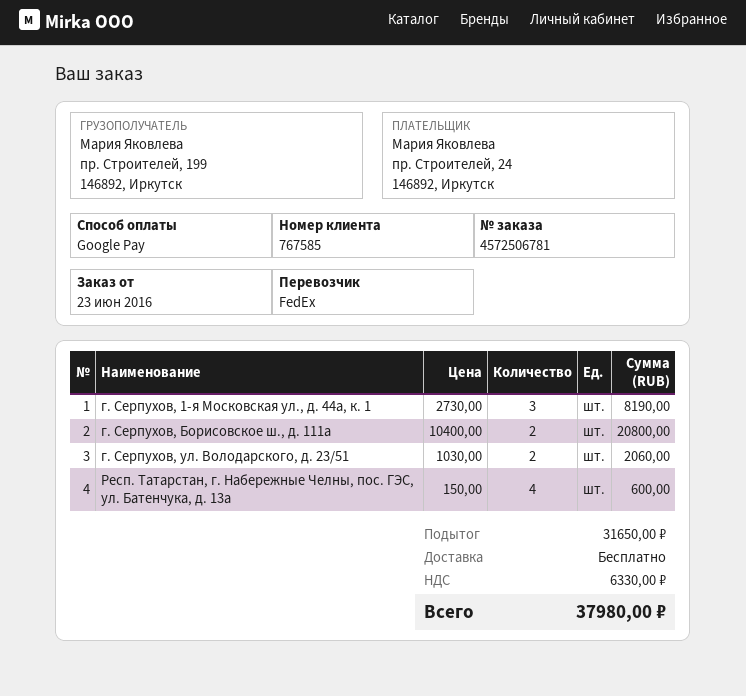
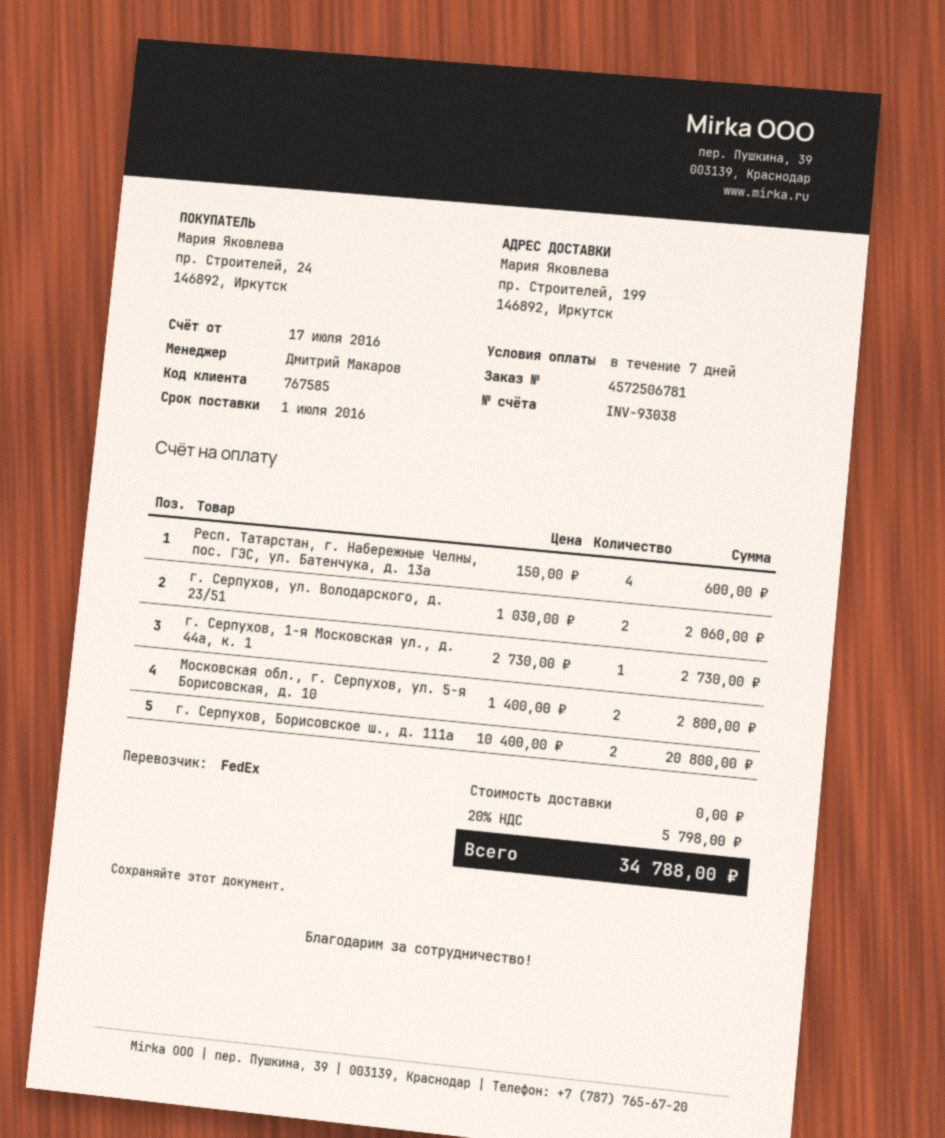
г. Серпухов, 1-я Московская ул., д. 44а, к. 1: 3 x 2730.00 = 8190.00 -> 1 x 2730.00 = 2730.00
Московская обл., г. Cерпухов, ул. 5-я Борисовская, д. 10: none -> 2 x 1400.00 = 2800.00
tax: 6330.00 -> 5798.00
total: 37980.00 -> 34788.00

